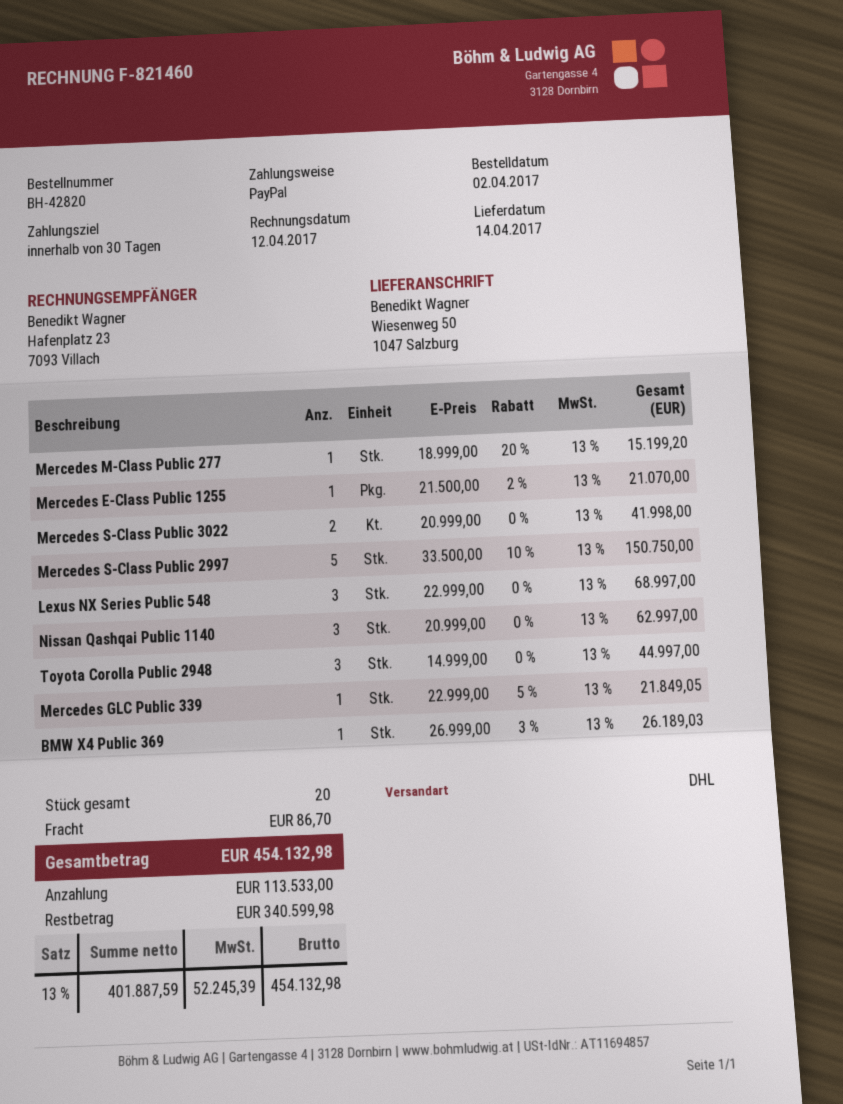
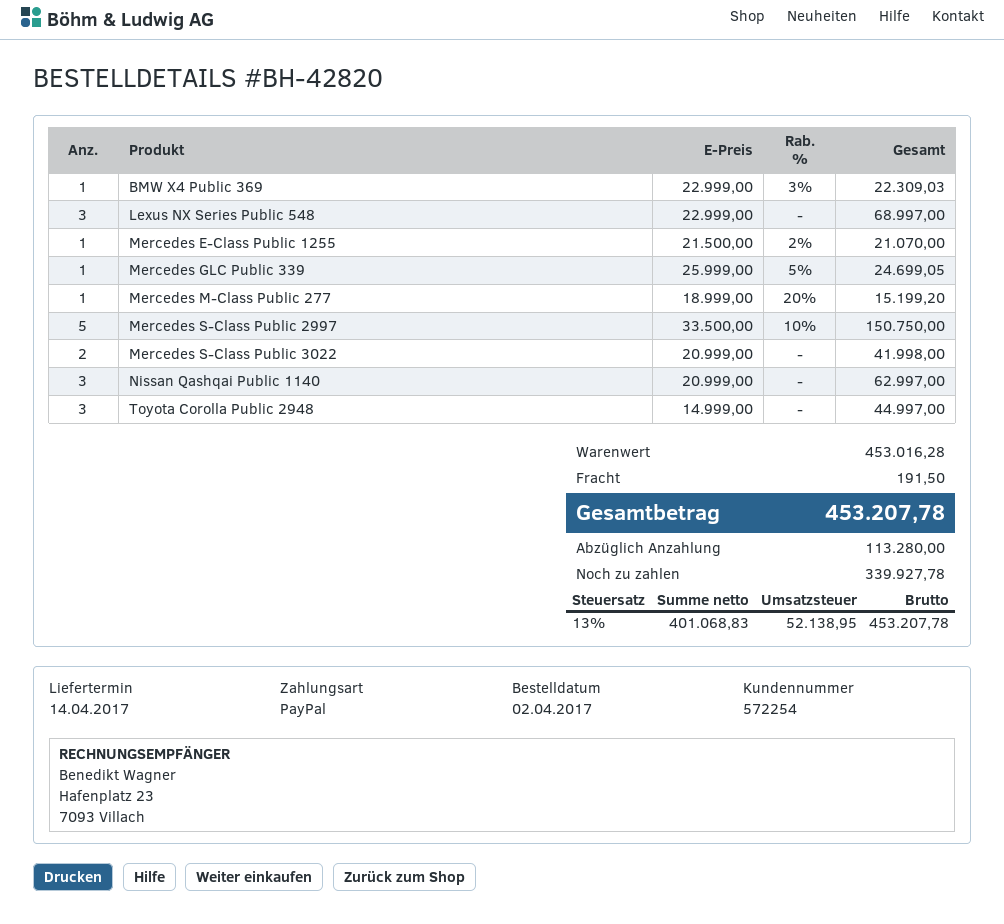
Mercedes GLC Public 339: 1 x 22999.00 - 5% = 21849.05 -> 1 x 25999.00 - 5% = 24699.05
BMW X4 Public 369: 1 x 26999.00 - 3% = 26189.03 -> 1 x 22999.00 - 3% = 22309.03
shipping: 86.70 -> 191.50
net: 401887.59 -> 401068.83
tax: 13% = 52245.39 -> 13% = 52138.95
total: 454132.98 -> 453207.78
deposit: 113533.00 -> 113280.00
balance: 340599.98 -> 339927.78

